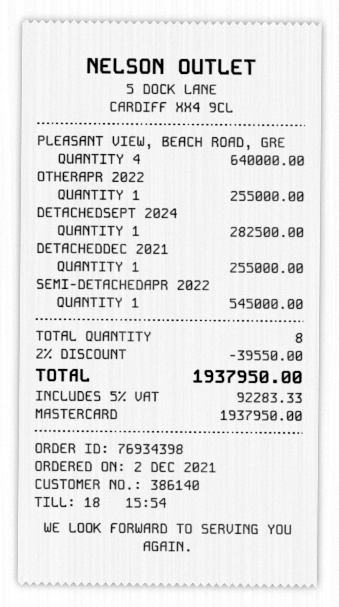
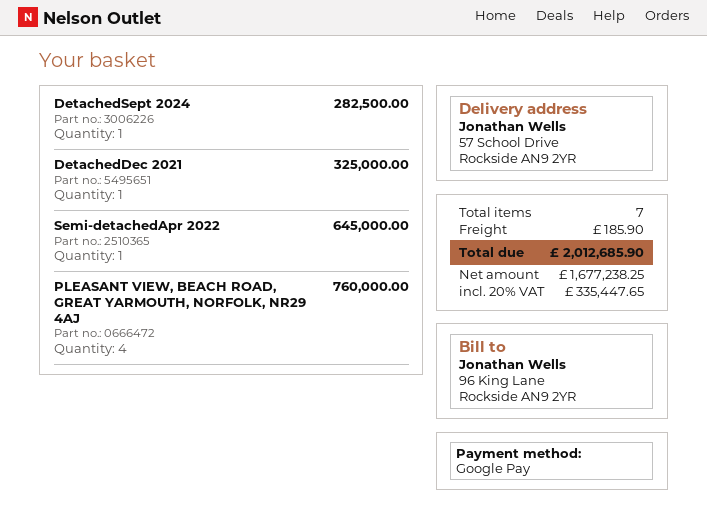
payment method: Mastercard -> Google Pay
PLEASANT VIEW, BEACH ROAD, GRE: 4 for 640000.00 -> 4 for 760000.00
OTHERAPR 2022: 1 for 255000.00 -> none
DETACHEDDEC 2021: 1 for 255000.00 -> 1 for 325000.00
SEMI-DETACHEDAPR 2022: 1 for 545000.00 -> 1 for 645000.00
total quantity: 8 -> 7
discount: 2% = 39550.00 -> none
shipping: none -> 185.90
tax: 5% = 92283.33 -> 20% = 335447.65
total: 1937950.00 -> 2012685.90

